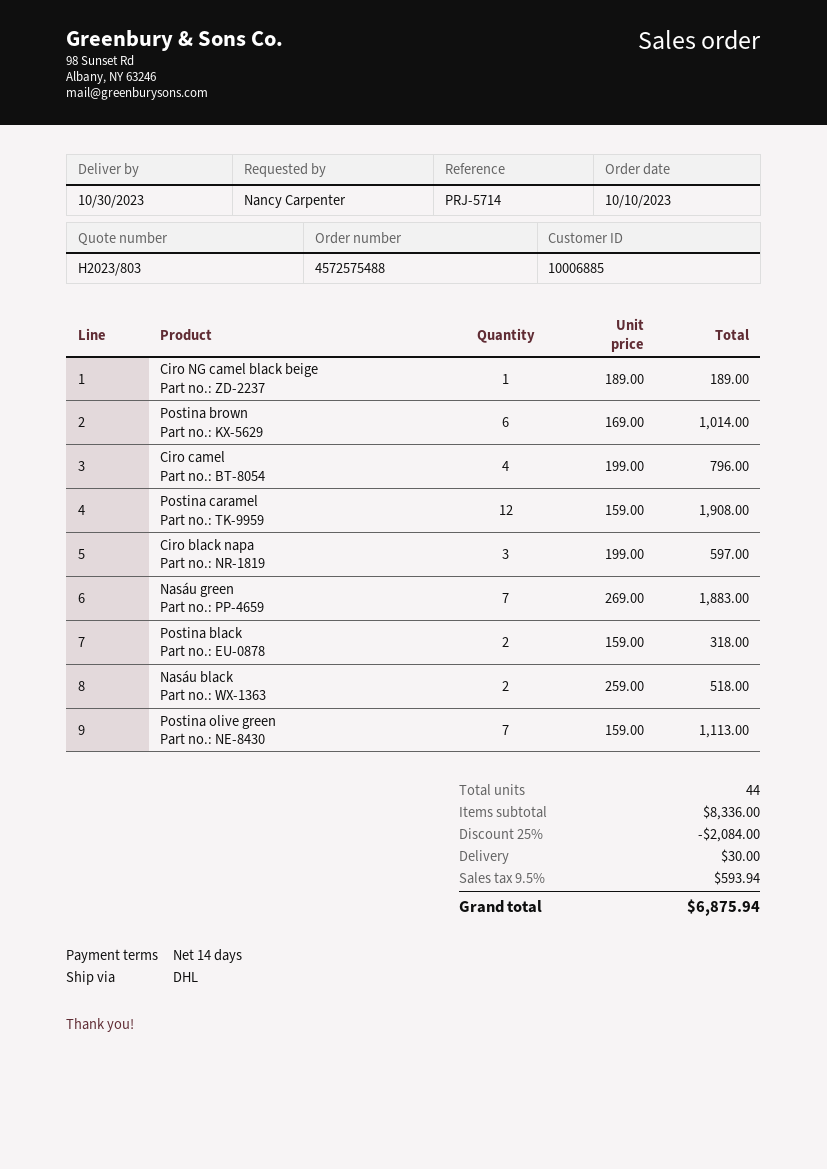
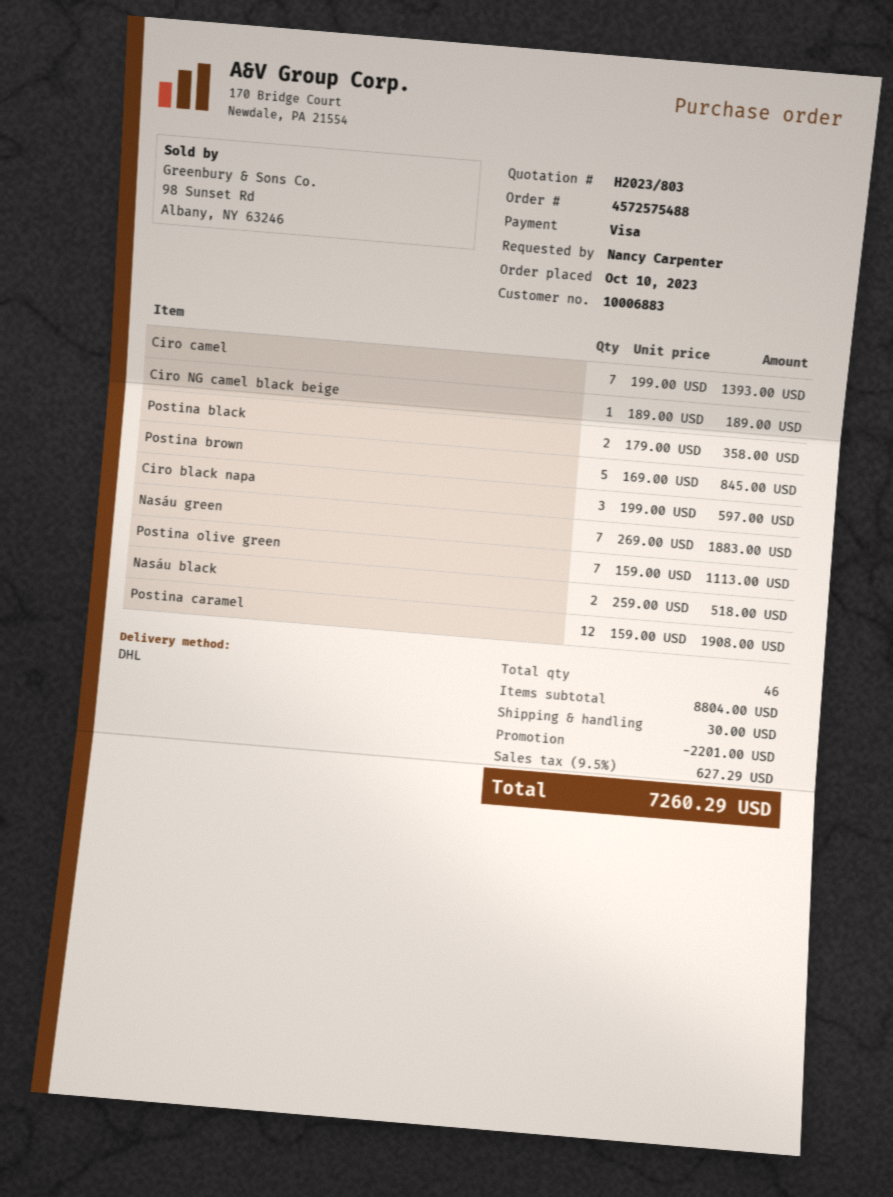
customer number: 10006885 -> 10006883
Postina brown: 6 x 169.00 = 1014.00 -> 5 x 169.00 = 845.00
Ciro camel: 4 x 199.00 = 796.00 -> 7 x 199.00 = 1393.00
Postina black: 2 x 159.00 = 318.00 -> 2 x 179.00 = 358.00
total quantity: 44 -> 46
subtotal: 8336.00 -> 8804.00
discount: 2084.00 -> 2201.00
tax: 9.5% = 593.94 -> 9.5% = 627.29
total: 6875.94 -> 7260.29

